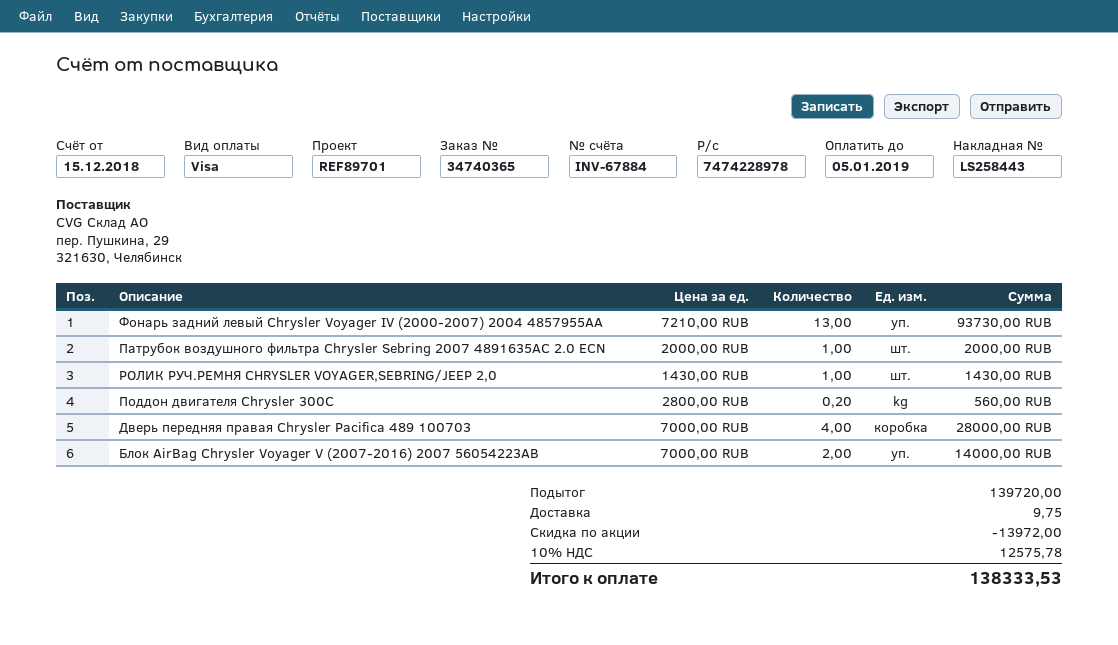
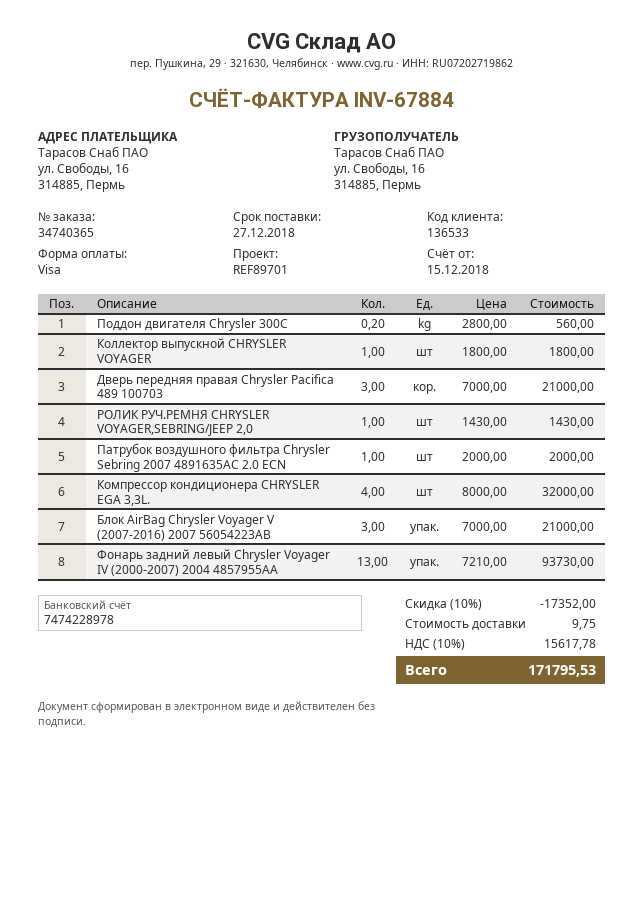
Дверь передняя правая Chrysler Pacifica 489 100703: 4 x 7000.00 = 28000.00 -> 3 x 7000.00 = 21000.00
Блок AirBag Chrysler Voyager V (2007-2016) 2007 56054223AB: 2 x 7000.00 = 14000.00 -> 3 x 7000.00 = 21000.00
Коллектор выпускной CHRYSLER VOYAGER: none -> 1 x 1800.00 = 1800.00
Компрессор кондиционера CHRYSLER EGA 3,3L.: none -> 4 x 8000.00 = 32000.00
discount: 13972.00 -> 17352.00
tax: 10% = 12575.78 -> 10% = 15617.78
total: 138333.53 -> 171795.53

